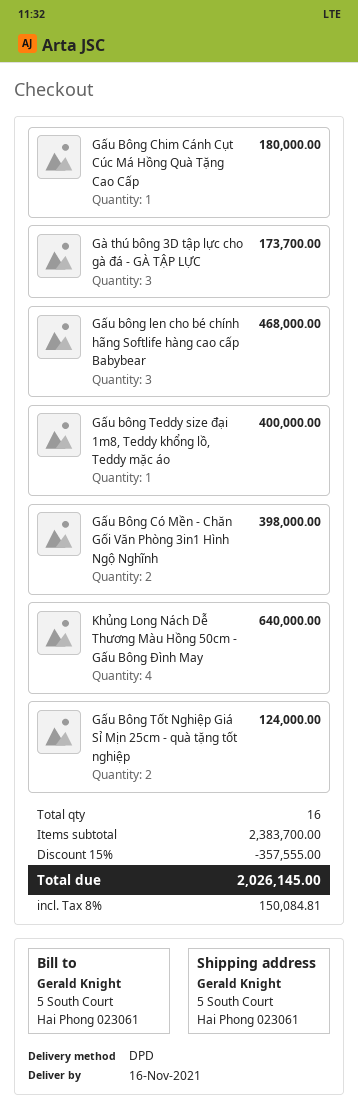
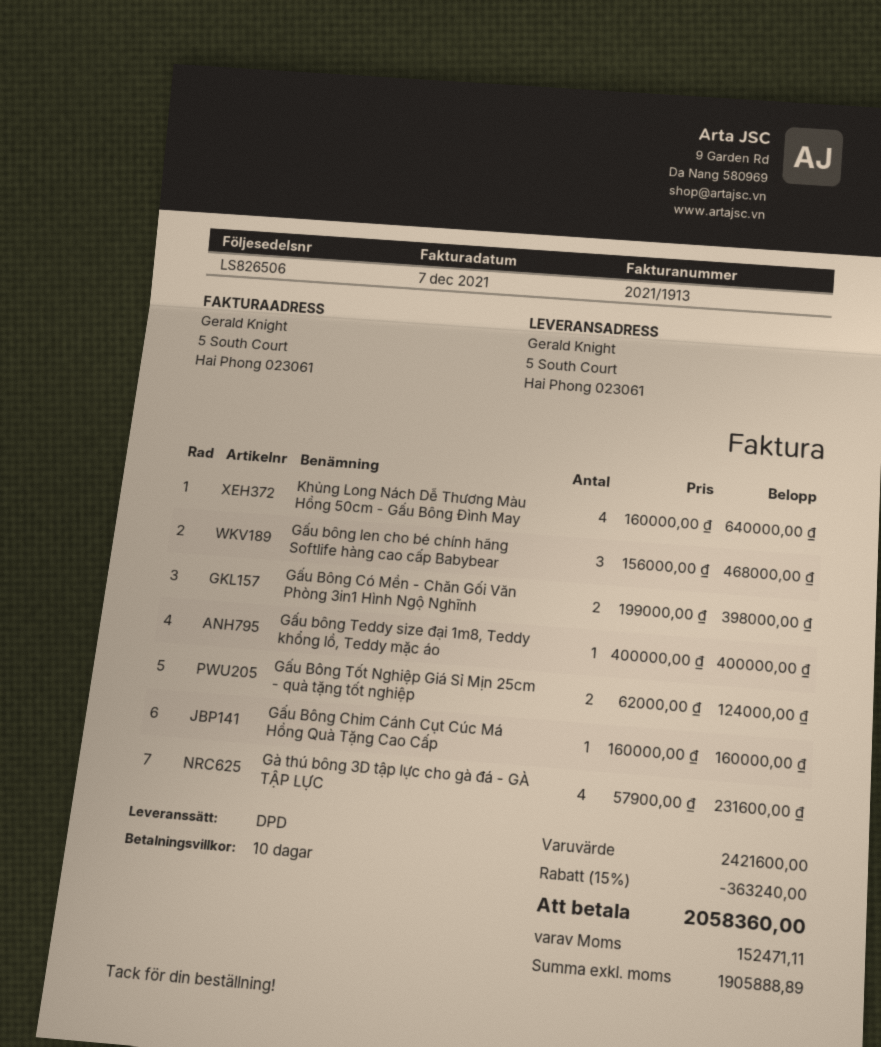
Gấu Bông Chim Cánh Cụt Cúc Má Hồng Quà Tặng Cao Cấp: 1 for 180000.00 -> 1 for 160000.00
Gà thú bông 3D tập lực cho gà đá - GÀ TẬP LỰC: 3 for 173700.00 -> 4 for 231600.00
subtotal: 2383700.00 -> 2421600.00
discount: 15% = 357555.00 -> 15% = 363240.00
tax: 150084.81 -> 152471.11
total: 2026145.00 -> 2058360.00

